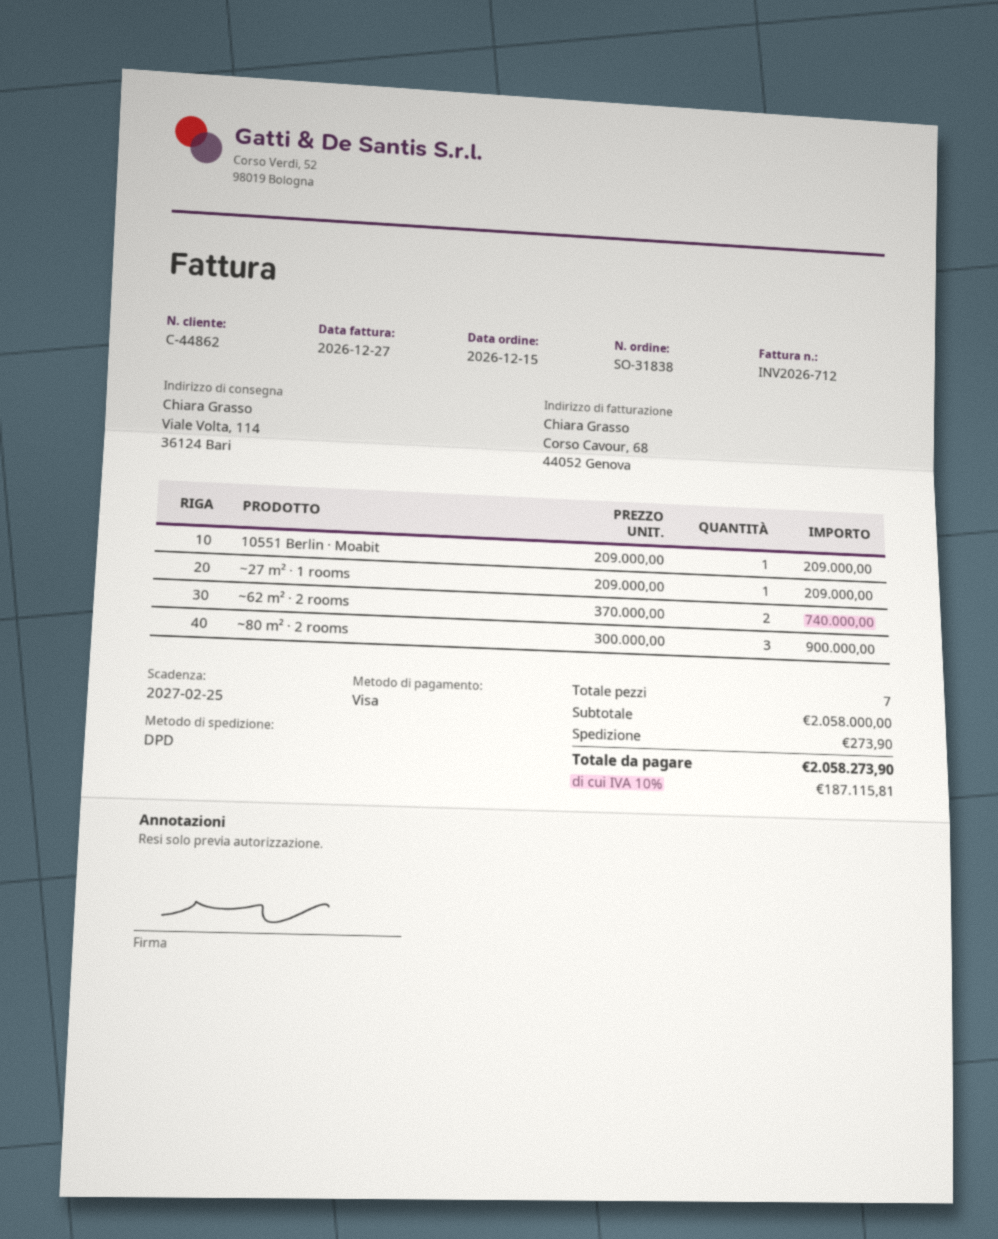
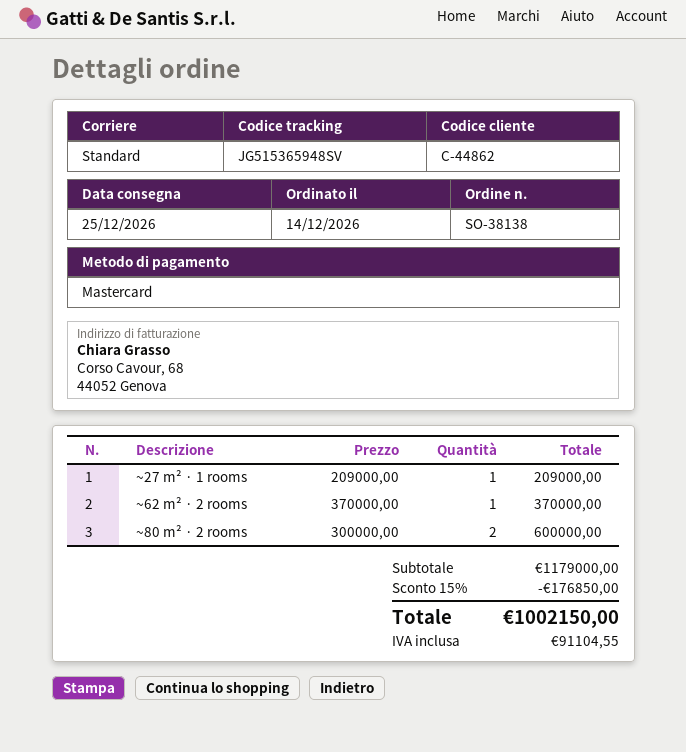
order number: SO-31838 -> SO-38138
order date: 2026-12-15 -> 2026-12-14
payment method: Visa -> Mastercard
shipping method: DPD -> standard
10551 Berlin · Moabit: 1 x 209000.00 = 209000.00 -> none
~62 m² · 2 rooms: 2 x 370000.00 = 740000.00 -> 1 x 370000.00 = 370000.00
~80 m² · 2 rooms: 3 x 300000.00 = 900000.00 -> 2 x 300000.00 = 600000.00
subtotal: 2058000.00 -> 1179000.00
discount: none -> 15% = 176850.00
shipping: 273.90 -> none
tax: 187115.81 -> 91104.55
total: 2058273.90 -> 1002150.00

